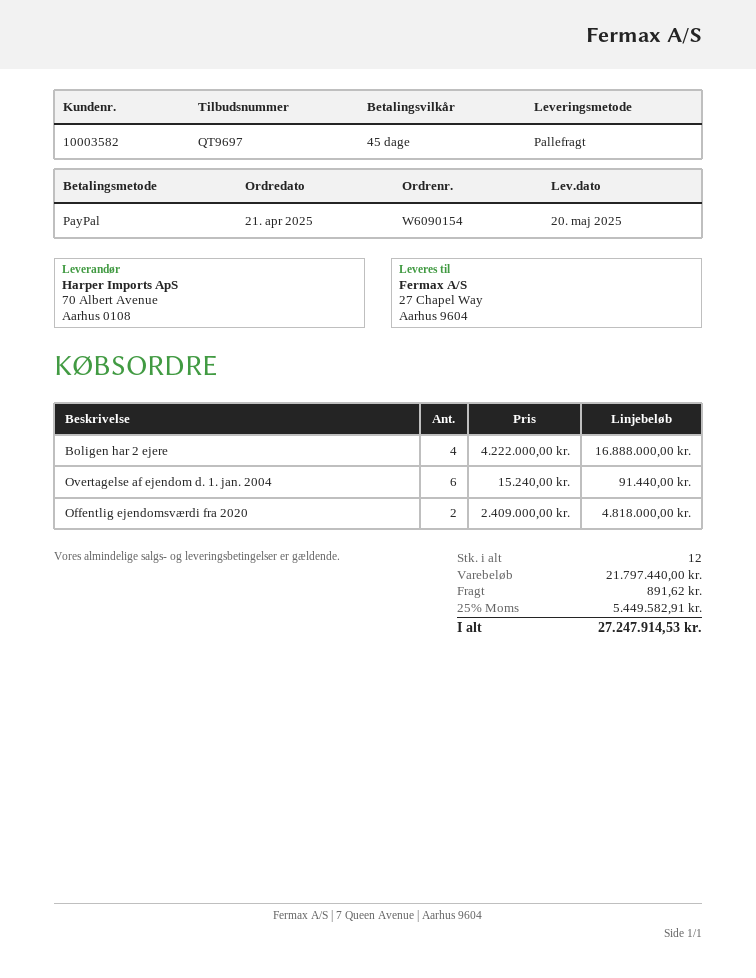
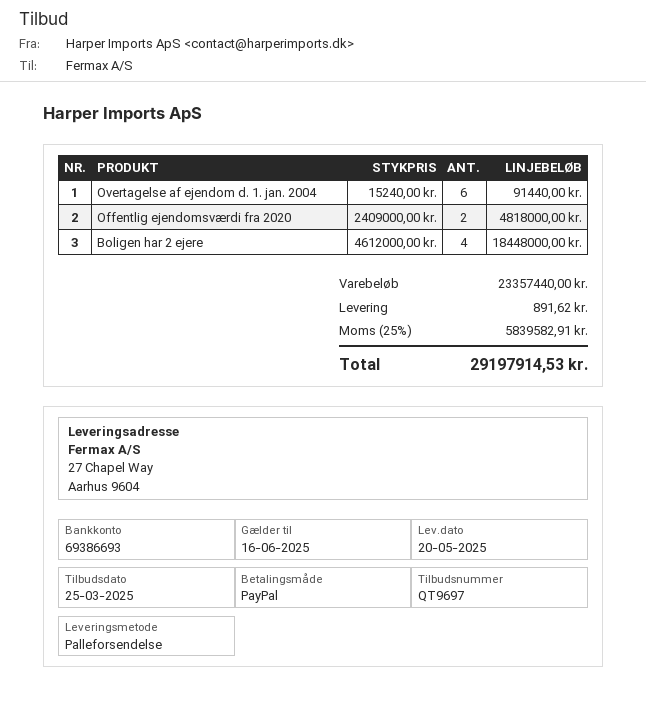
Boligen har 2 ejere: 4 x 4222000.00 = 16888000.00 -> 4 x 4612000.00 = 18448000.00
subtotal: 21797440.00 -> 23357440.00
tax: 25% = 5449582.91 -> 25% = 5839582.91
total: 27247914.53 -> 29197914.53

